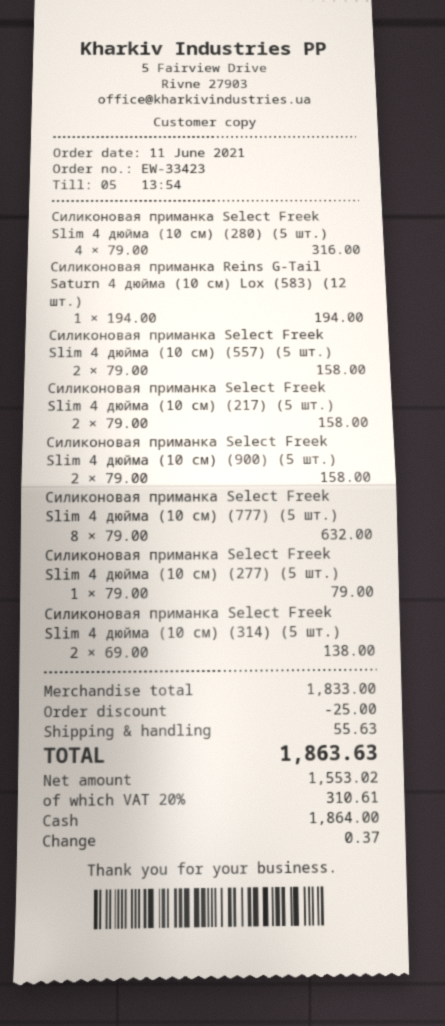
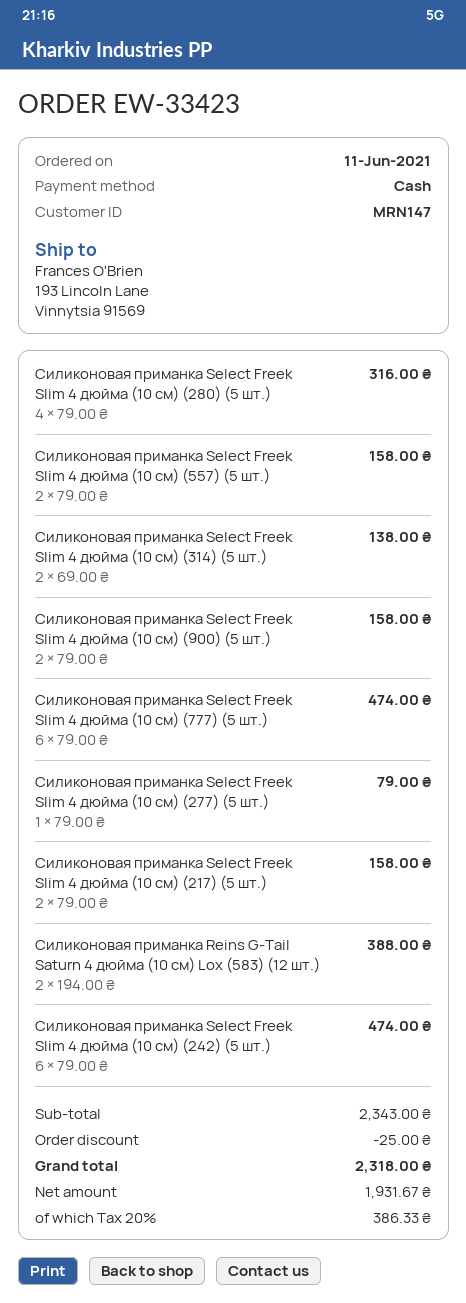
Силиконовая приманка Reins G-Tail Saturn 4 дюйма (10 см) Lox (583) (12 шт.): 1 x 194.00 = 194.00 -> 2 x 194.00 = 388.00
Силиконовая приманка Select Freek Slim 4 дюйма (10 см) (777) (5 шт.): 8 x 79.00 = 632.00 -> 6 x 79.00 = 474.00
Силиконовая приманка Select Freek Slim 4 дюйма (10 см) (242) (5 шт.): none -> 6 x 79.00 = 474.00
subtotal: 1833.00 -> 2343.00
shipping: 55.63 -> none
net: 1553.02 -> 1931.67
tax: 20% = 310.61 -> 20% = 386.33
total: 1863.63 -> 2318.00

